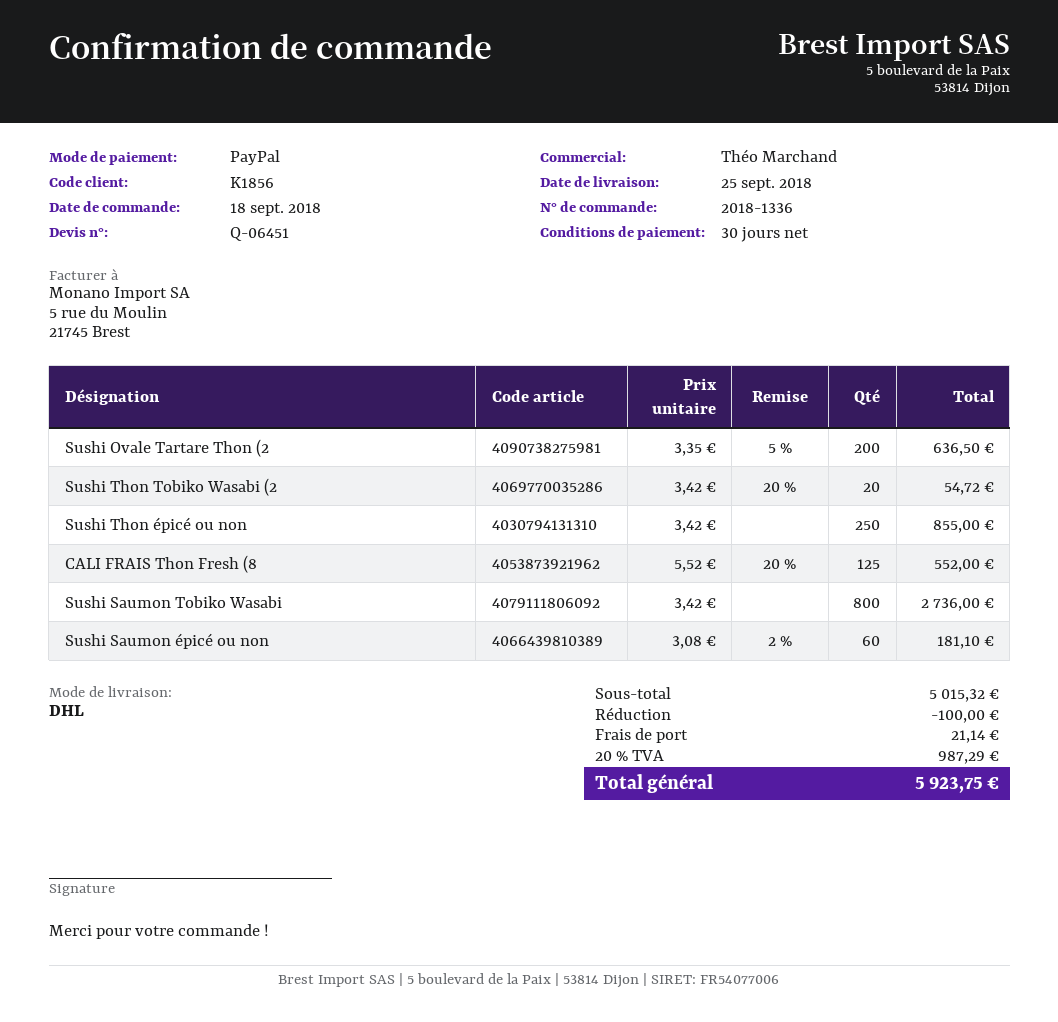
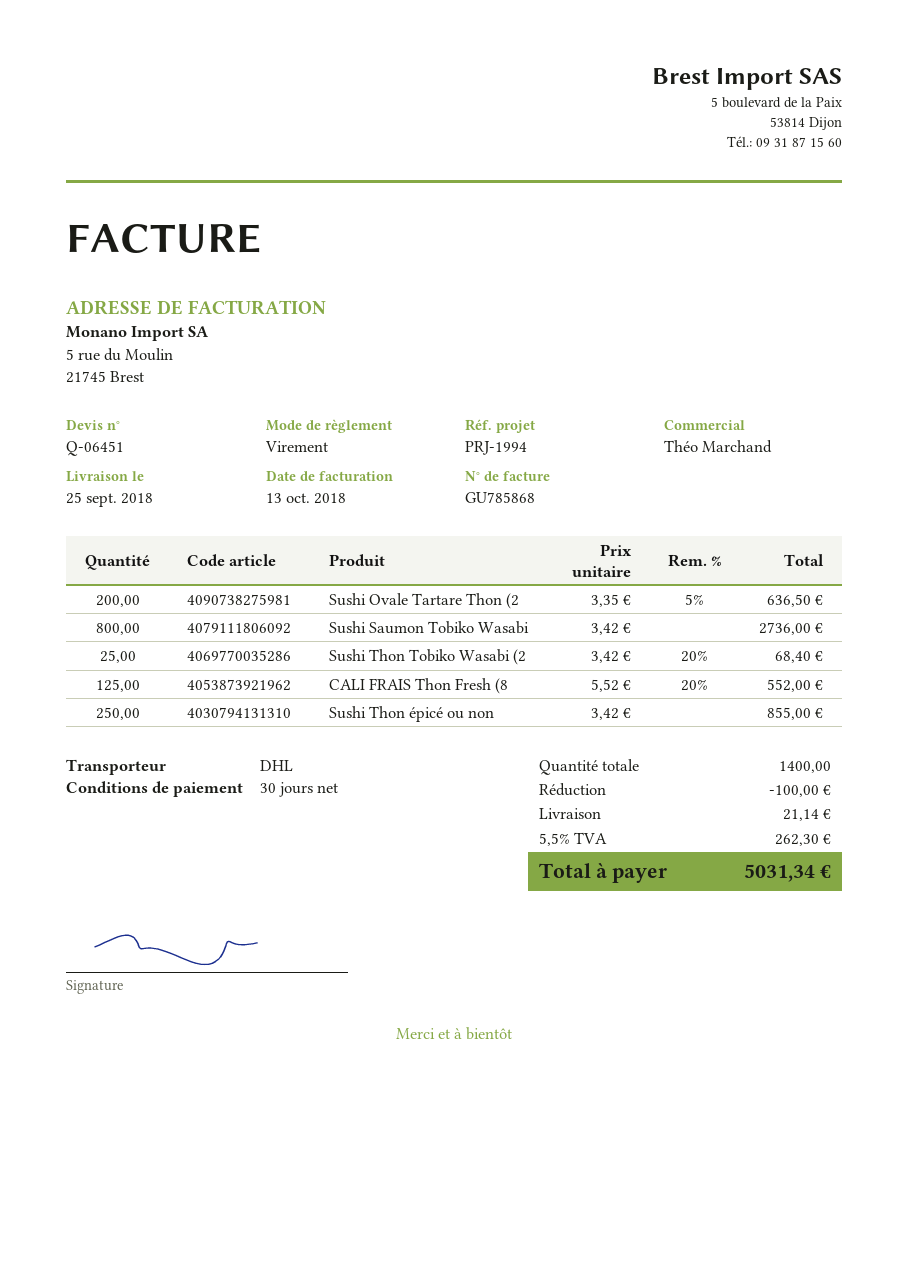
payment method: PayPal -> bank transfer
Sushi Thon Tobiko Wasabi (2: 20 x 3.42 - 20% = 54.72 -> 25 x 3.42 - 20% = 68.40
Sushi Saumon épicé ou non: 60 x 3.08 - 2% = 181.10 -> none
tax: 20% = 987.29 -> 5.5% = 262.30
total: 5923.75 -> 5031.34

